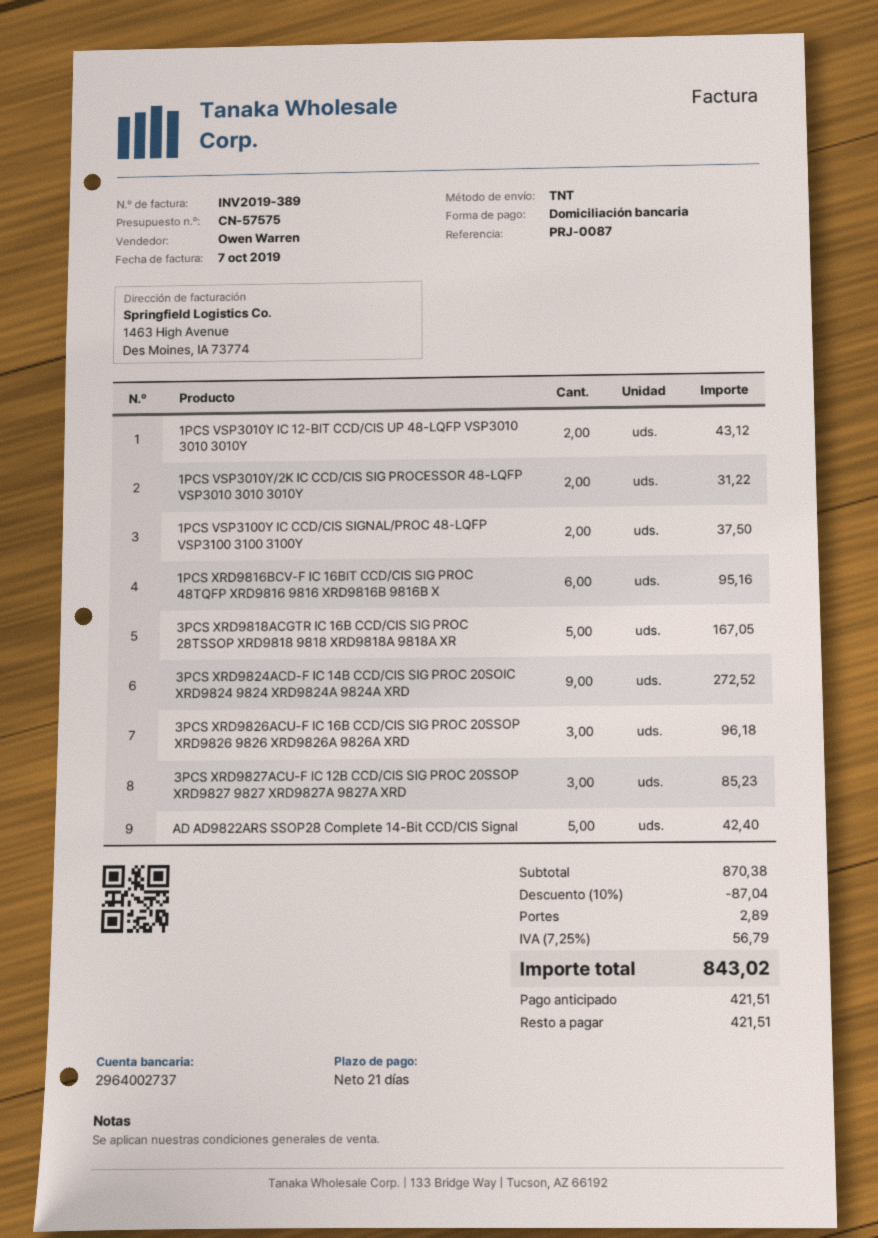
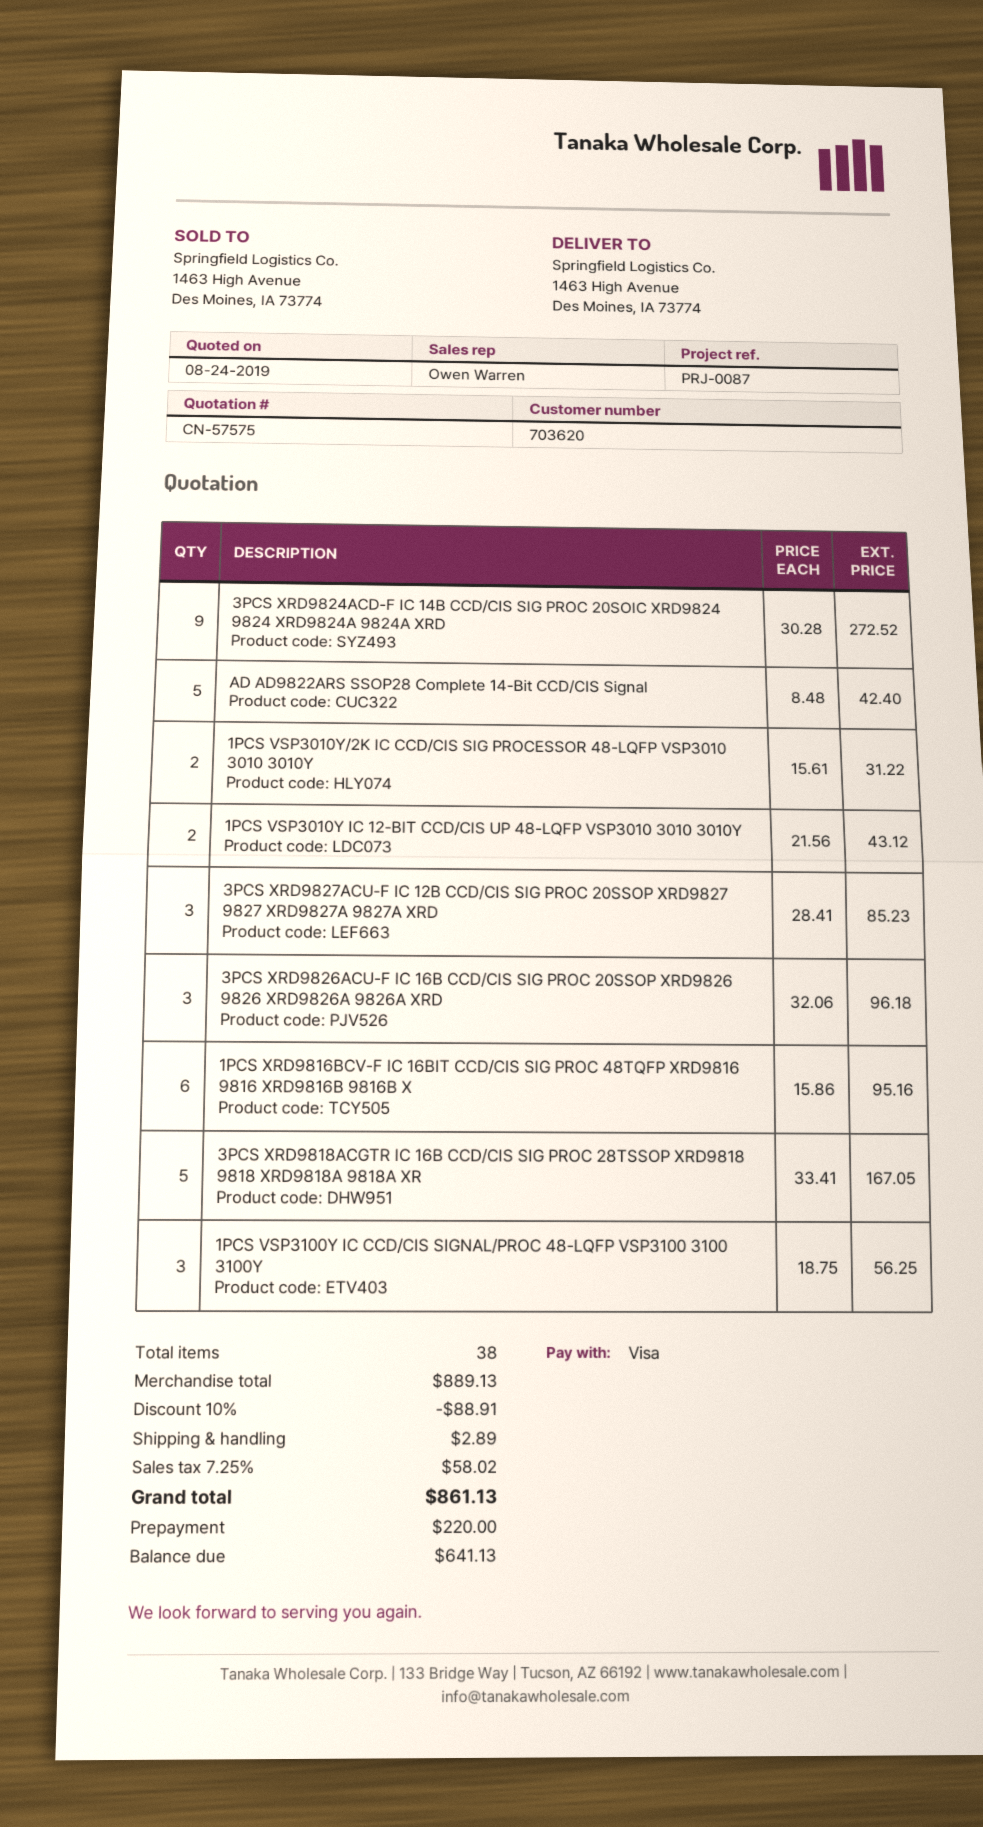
payment method: direct debit -> Visa
1PCS VSP3100Y IC CCD/CIS SIGNAL/PROC 48-LQFP VSP3100 3100 3100Y: 2 for 37.50 -> 3 for 56.25
subtotal: 870.38 -> 889.13
discount: 10% = 87.04 -> 10% = 88.91
tax: 7.25% = 56.79 -> 7.25% = 58.02
total: 843.02 -> 861.13
deposit: 421.51 -> 220.00
balance: 421.51 -> 641.13

